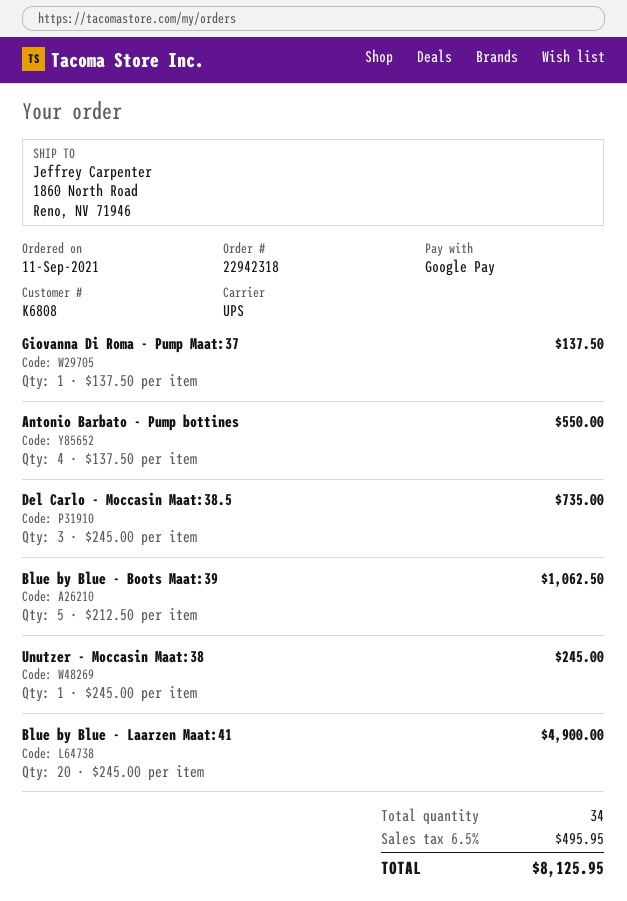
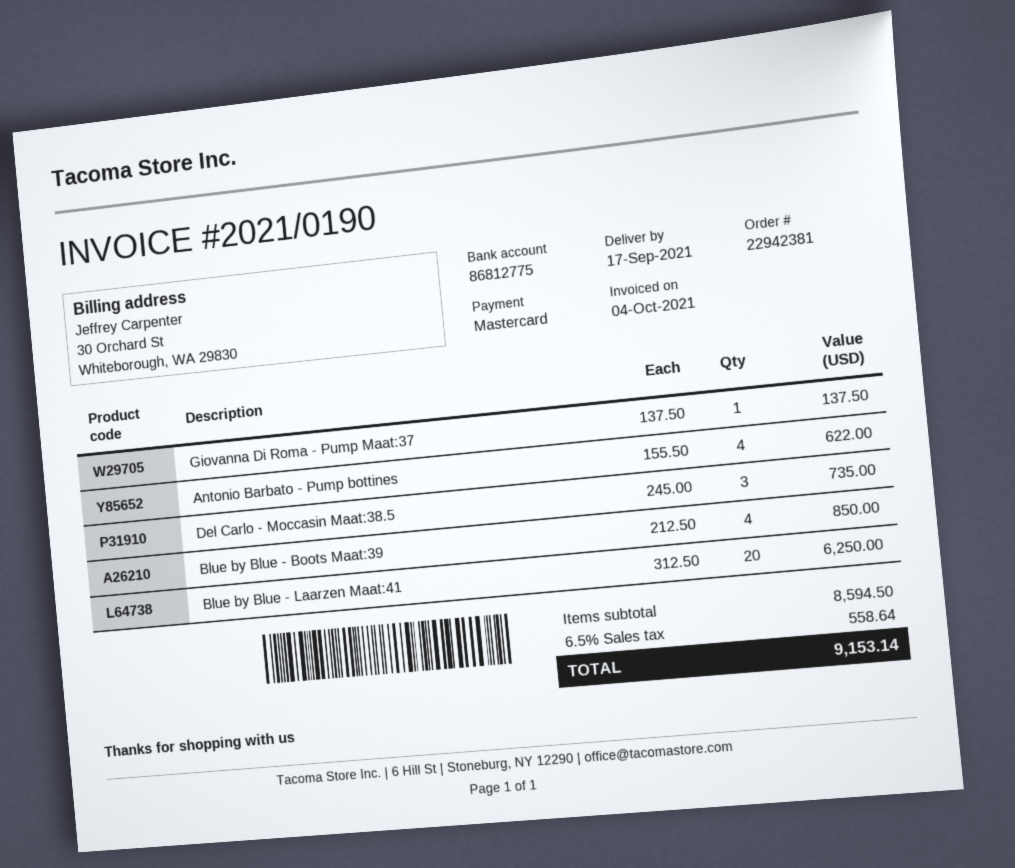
order number: 22942318 -> 22942381
payment method: Google Pay -> Mastercard
Antonio Barbato - Pump bottines: 4 x 137.50 = 550.00 -> 4 x 155.50 = 622.00
Blue by Blue - Boots Maat:39: 5 x 212.50 = 1062.50 -> 4 x 212.50 = 850.00
Unutzer - Moccasin Maat:38: 1 x 245.00 = 245.00 -> none
Blue by Blue - Laarzen Maat:41: 20 x 245.00 = 4900.00 -> 20 x 312.50 = 6250.00
tax: 6.5% = 495.95 -> 6.5% = 558.64
total: 8125.95 -> 9153.14

